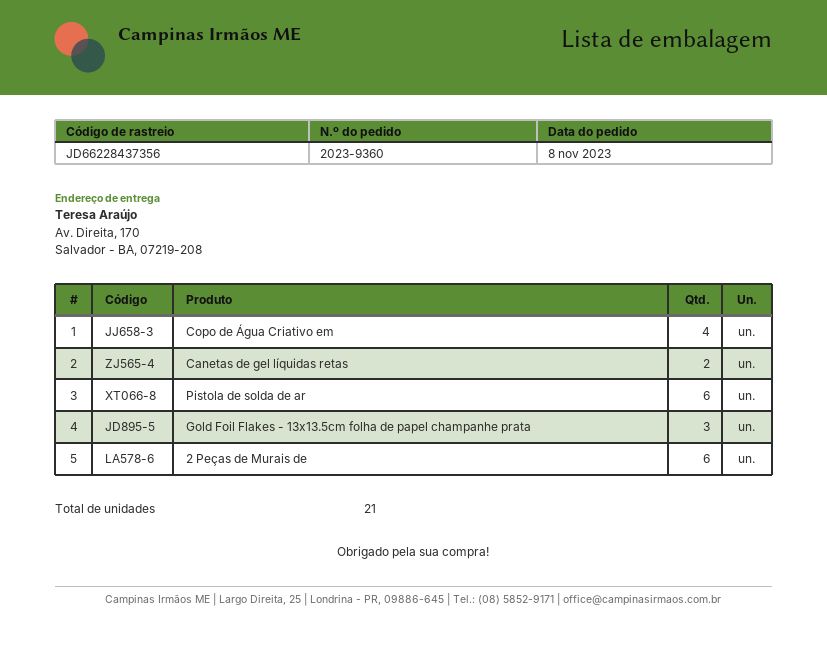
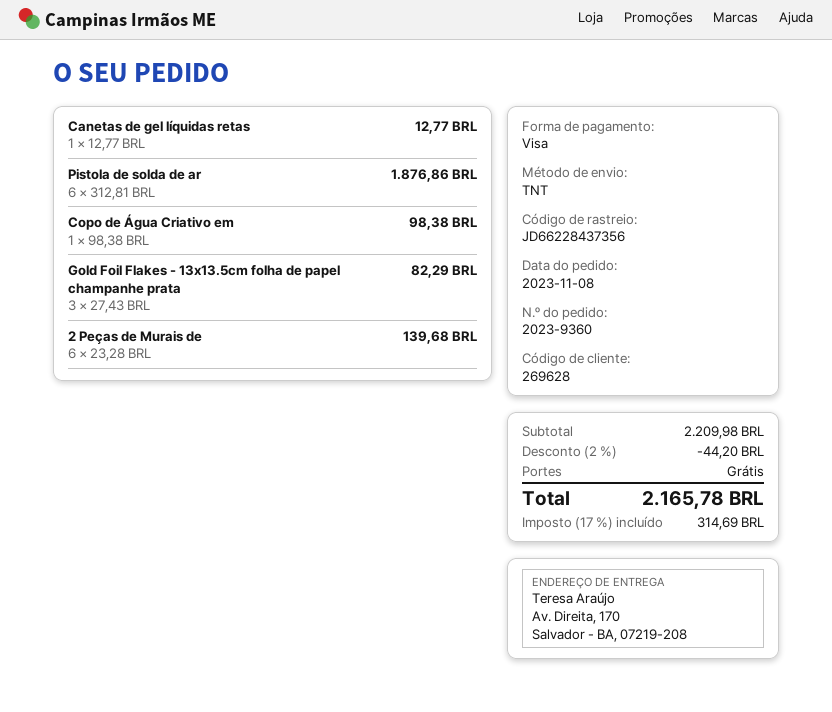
Copo de Água Criativo em: 4 -> 1
Canetas de gel líquidas retas: 2 -> 1

